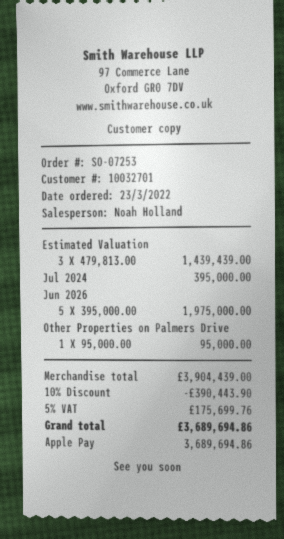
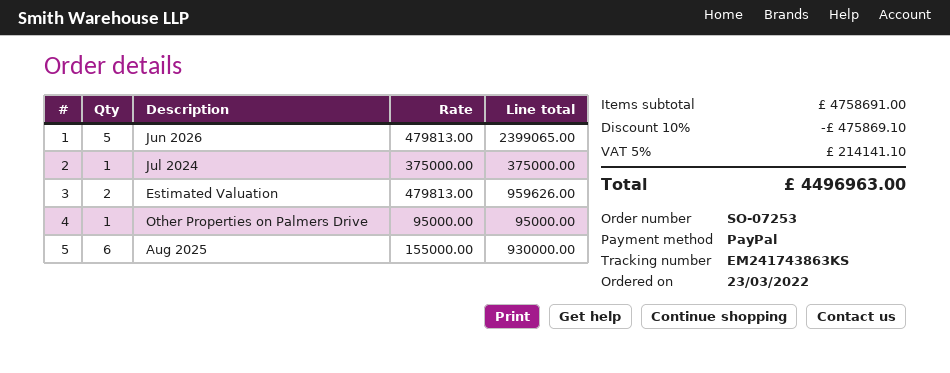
payment method: Apple Pay -> PayPal
Estimated Valuation: 3 x 479813.00 = 1439439.00 -> 2 x 479813.00 = 959626.00
Jul 2024: 1 x 395000.00 = 395000.00 -> 1 x 375000.00 = 375000.00
Jun 2026: 5 x 395000.00 = 1975000.00 -> 5 x 479813.00 = 2399065.00
Aug 2025: none -> 6 x 155000.00 = 930000.00
subtotal: 3904439.00 -> 4758691.00
discount: 10% = 390443.90 -> 10% = 475869.10
tax: 5% = 175699.76 -> 5% = 214141.10
total: 3689694.86 -> 4496963.00

